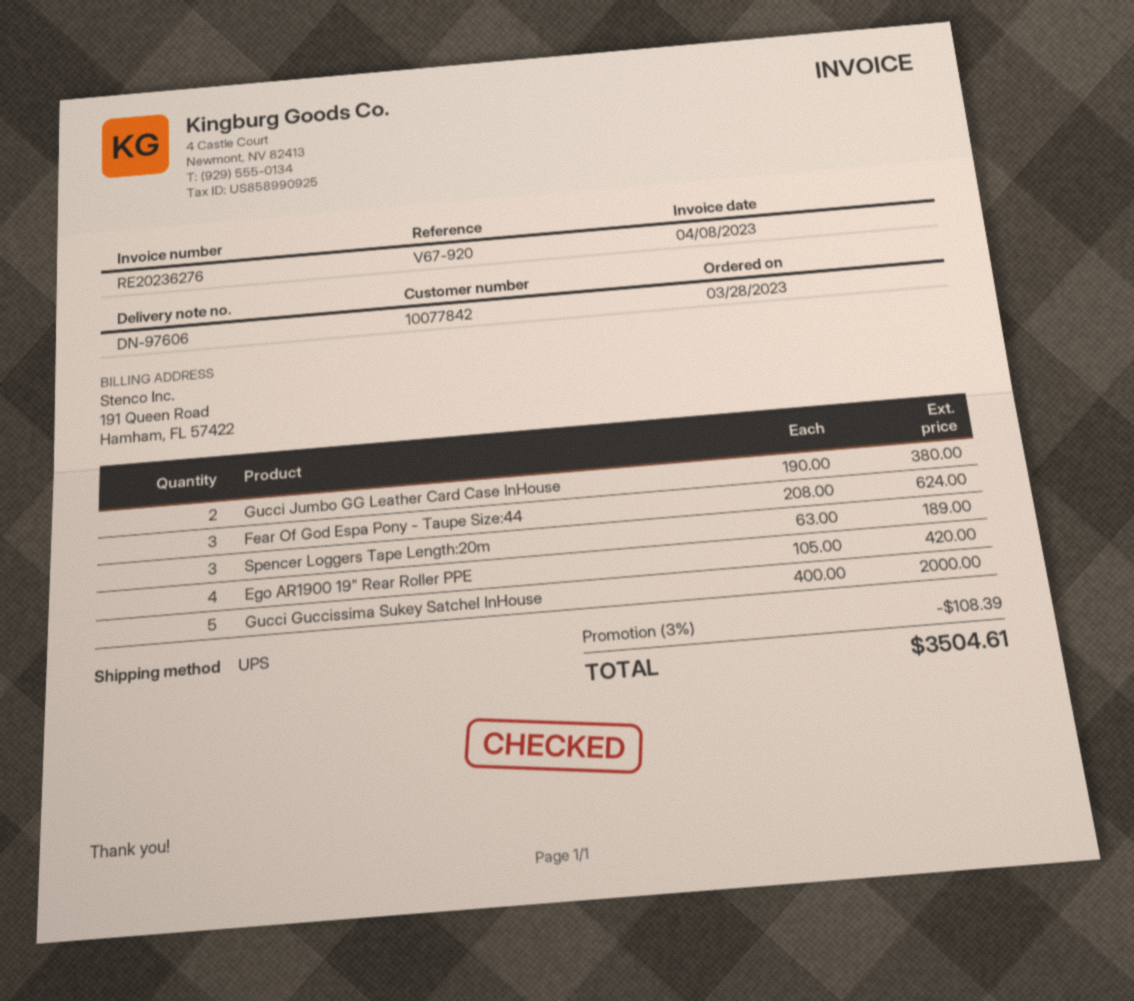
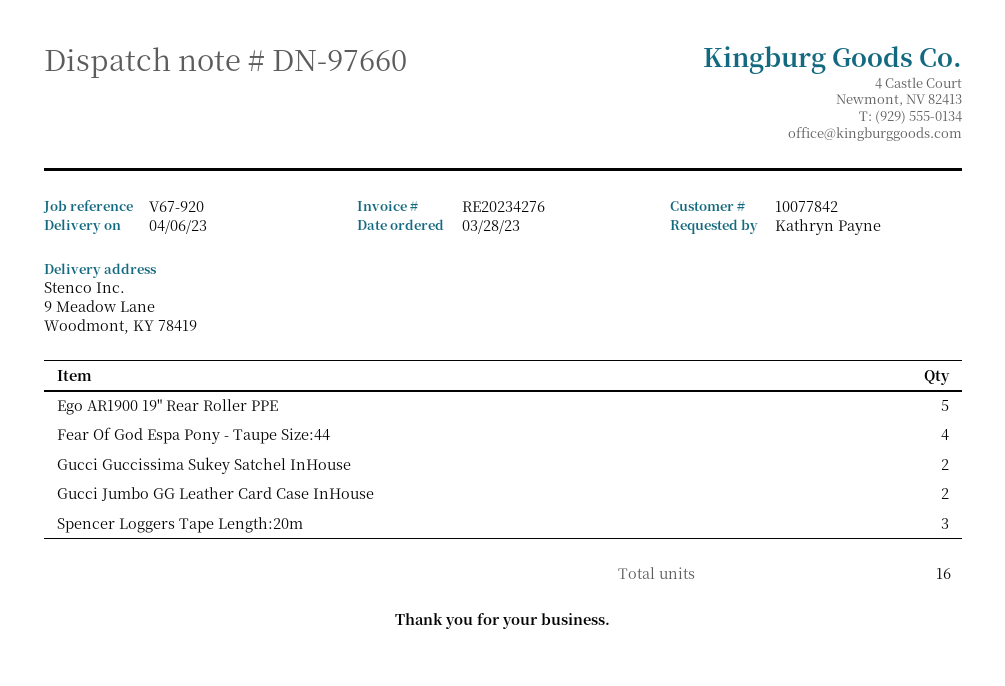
delivery note number: DN-97606 -> DN-97660
invoice number: RE20236276 -> RE20234276
Fear Of God Espa Pony - Taupe Size:44: 3 -> 4
Ego AR1900 19" Rear Roller PPE: 4 -> 5
Gucci Guccissima Sukey Satchel InHouse: 5 -> 2

